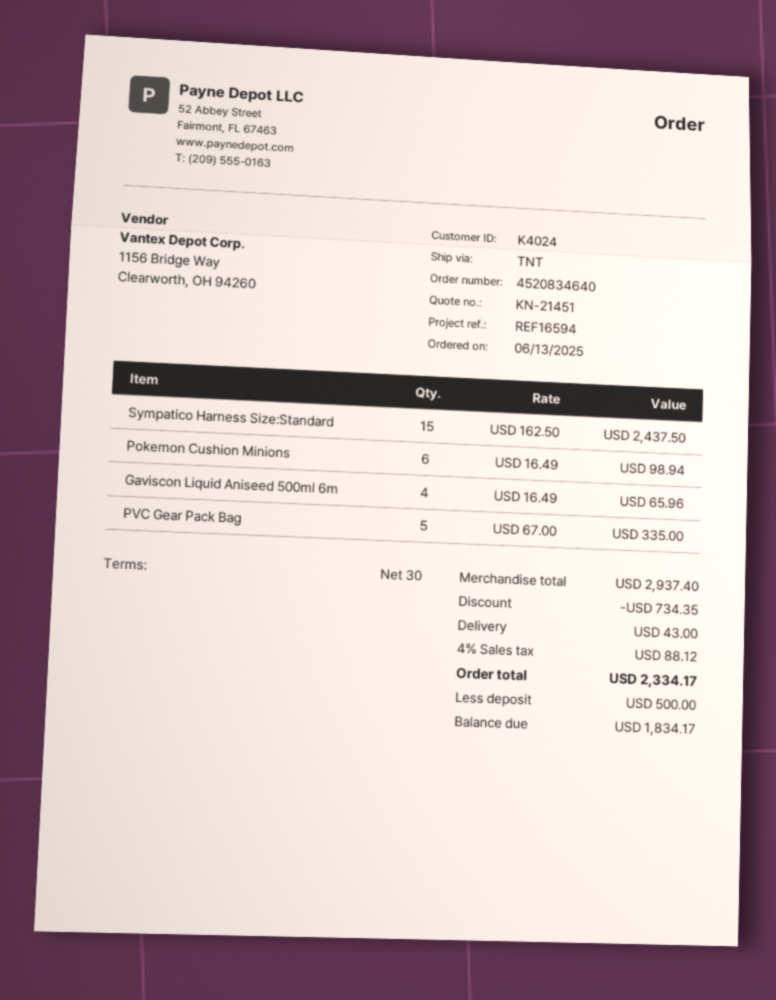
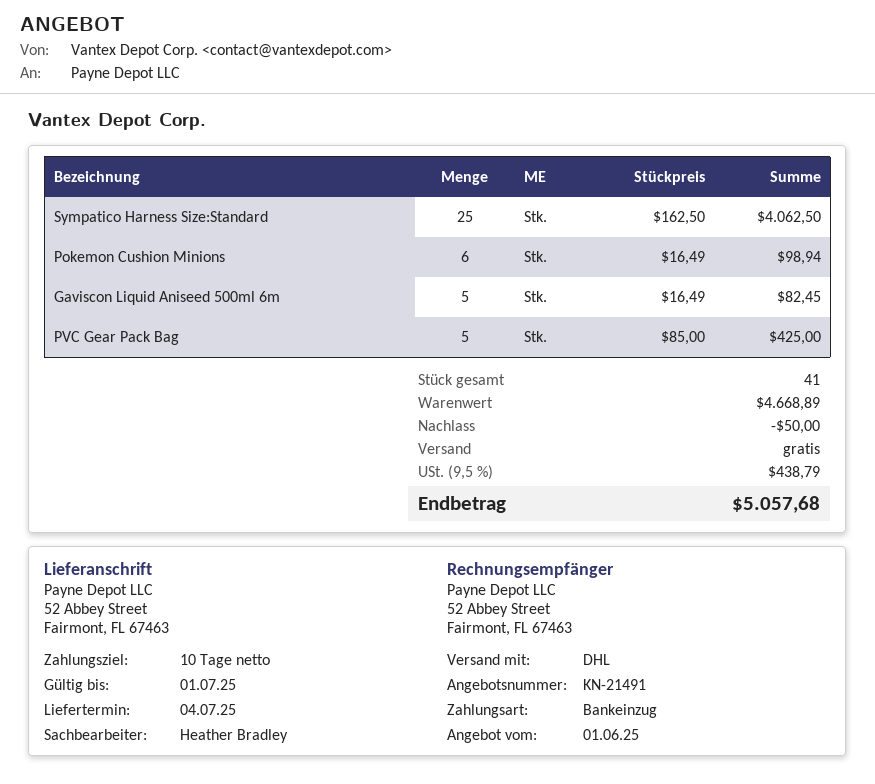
quote number: KN-21451 -> KN-21491
payment terms: 30 days -> 10 days
shipping method: TNT -> DHL
Sympatico Harness Size:Standard: 15 x 162.50 = 2437.50 -> 25 x 162.50 = 4062.50
Gaviscon Liquid Aniseed 500ml 6m: 4 x 16.49 = 65.96 -> 5 x 16.49 = 82.45
PVC Gear Pack Bag: 5 x 67.00 = 335.00 -> 5 x 85.00 = 425.00
subtotal: 2937.40 -> 4668.89
discount: 734.35 -> 50.00
shipping: 43.00 -> 0.00
tax: 4% = 88.12 -> 9.5% = 438.79
total: 2334.17 -> 5057.68

